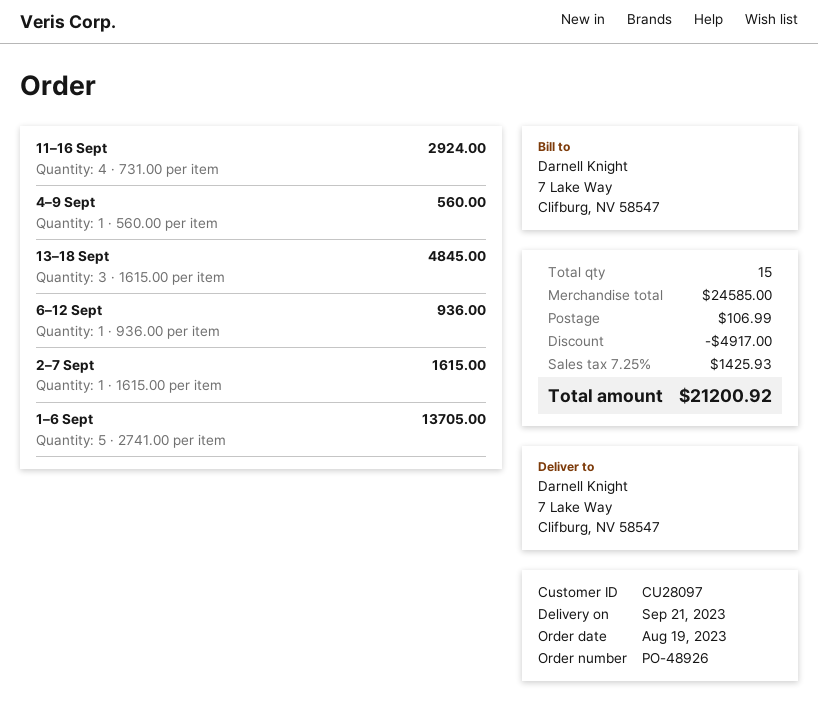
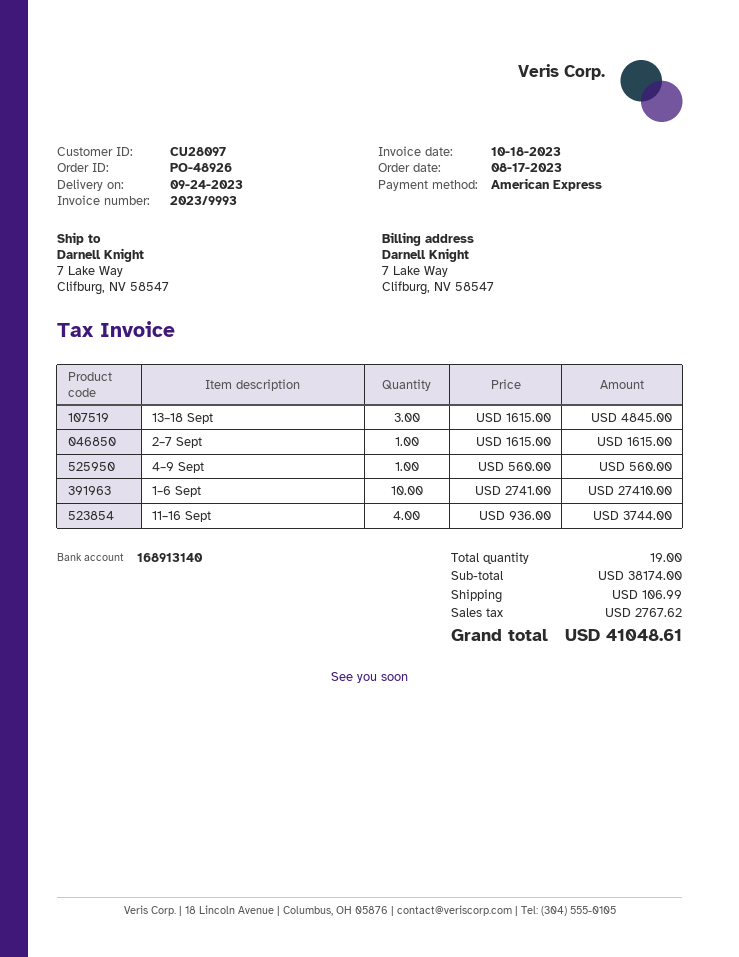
order date: 2023-08-19 -> 2023-08-17
delivery date: 2023-09-21 -> 2023-09-24
11–16 Sept: 4 x 731.00 = 2924.00 -> 4 x 936.00 = 3744.00
6–12 Sept: 1 x 936.00 = 936.00 -> none
1–6 Sept: 5 x 2741.00 = 13705.00 -> 10 x 2741.00 = 27410.00
total quantity: 15 -> 19
subtotal: 24585.00 -> 38174.00
discount: 4917.00 -> none
tax: 1425.93 -> 2767.62
total: 21200.92 -> 41048.61

